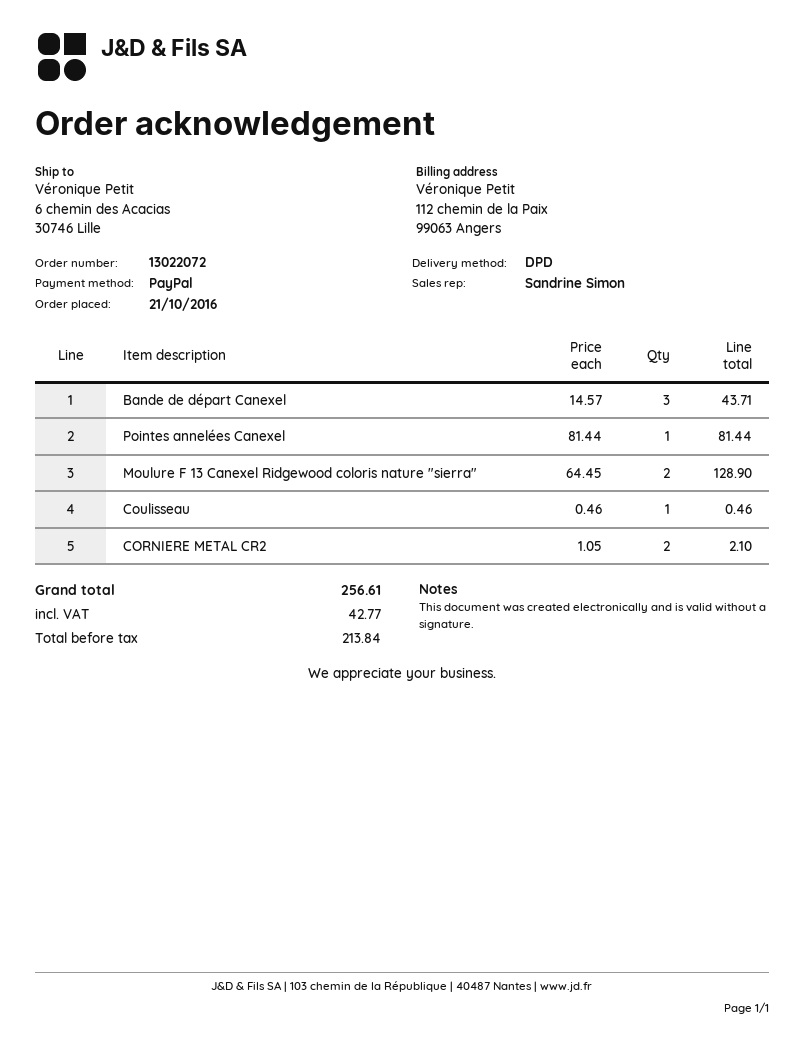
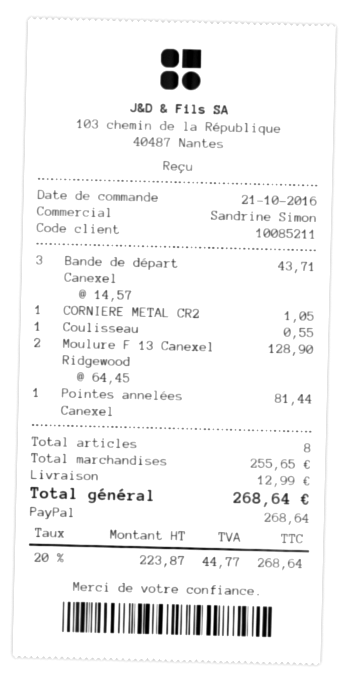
Coulisseau: 1 x 0.46 = 0.46 -> 1 x 0.55 = 0.55
CORNIERE METAL CR2: 2 x 1.05 = 2.10 -> 1 x 1.05 = 1.05
shipping: none -> 12.99
net: 213.84 -> 223.87
tax: 42.77 -> 44.77
total: 256.61 -> 268.64

